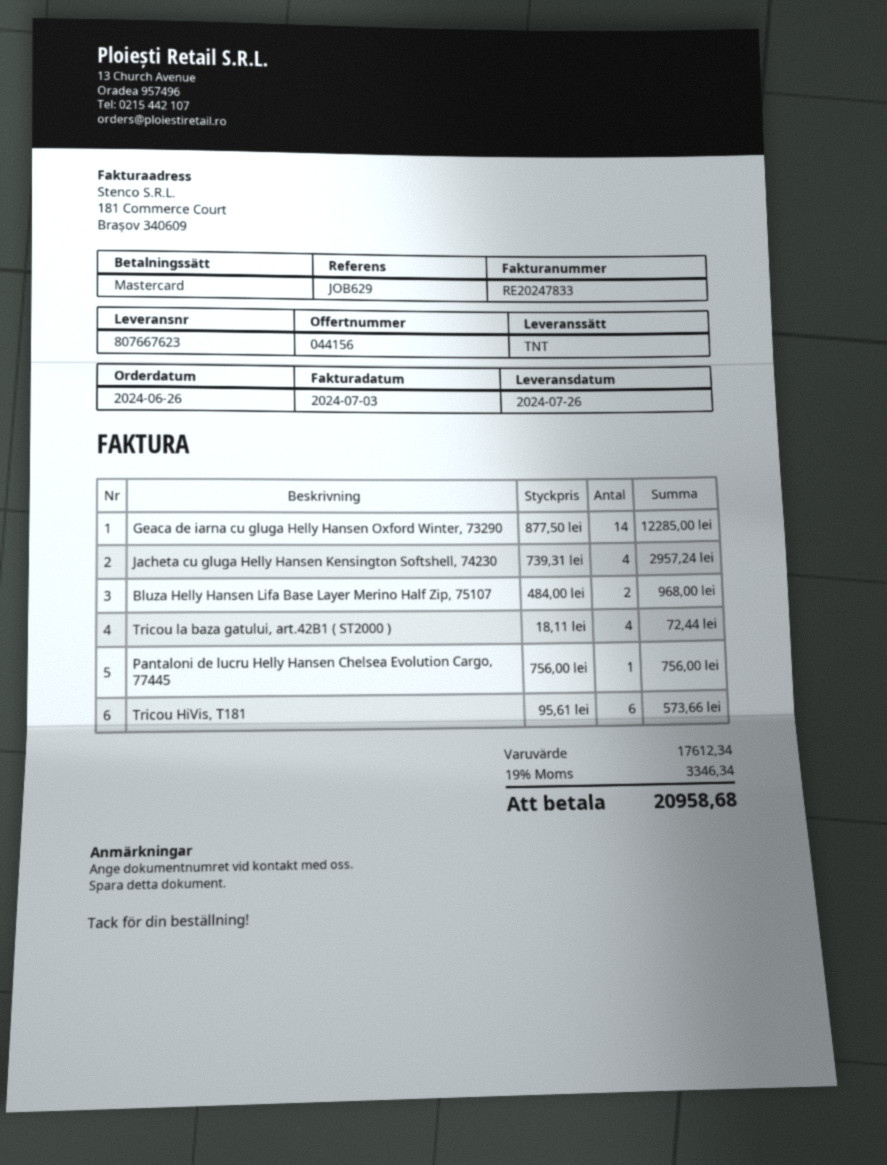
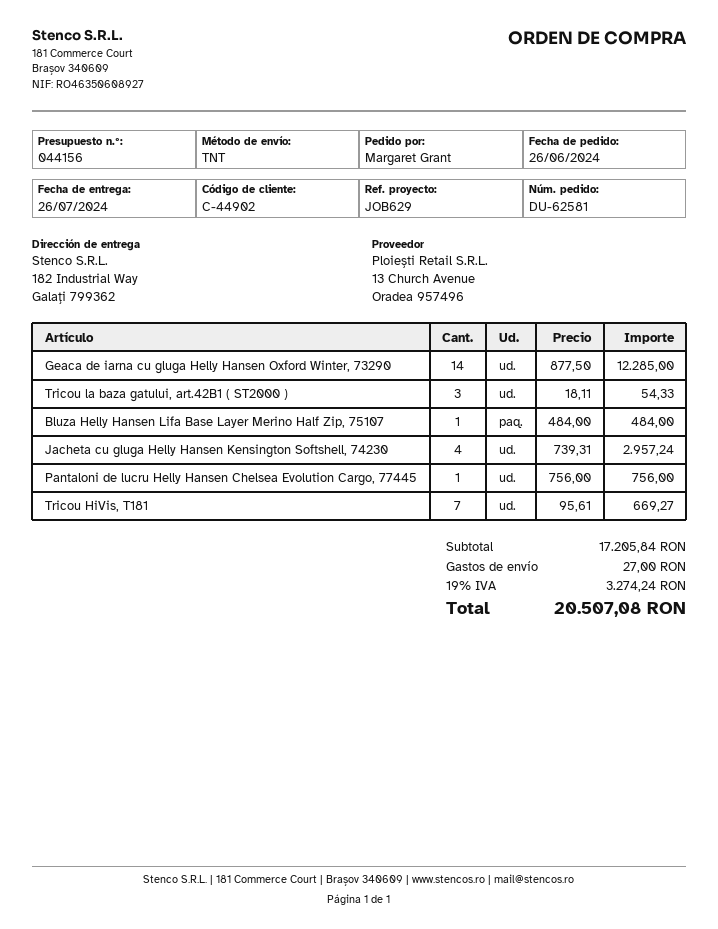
Bluza Helly Hansen Lifa Base Layer Merino Half Zip, 75107: 2 x 484.00 = 968.00 -> 1 x 484.00 = 484.00
Tricou la baza gatului, art.42B1 ( ST2000 ): 4 x 18.11 = 72.44 -> 3 x 18.11 = 54.33
Tricou HiVis, T181: 6 x 95.61 = 573.66 -> 7 x 95.61 = 669.27
subtotal: 17612.34 -> 17205.84
shipping: none -> 27.00
tax: 19% = 3346.34 -> 19% = 3274.24
total: 20958.68 -> 20507.08

